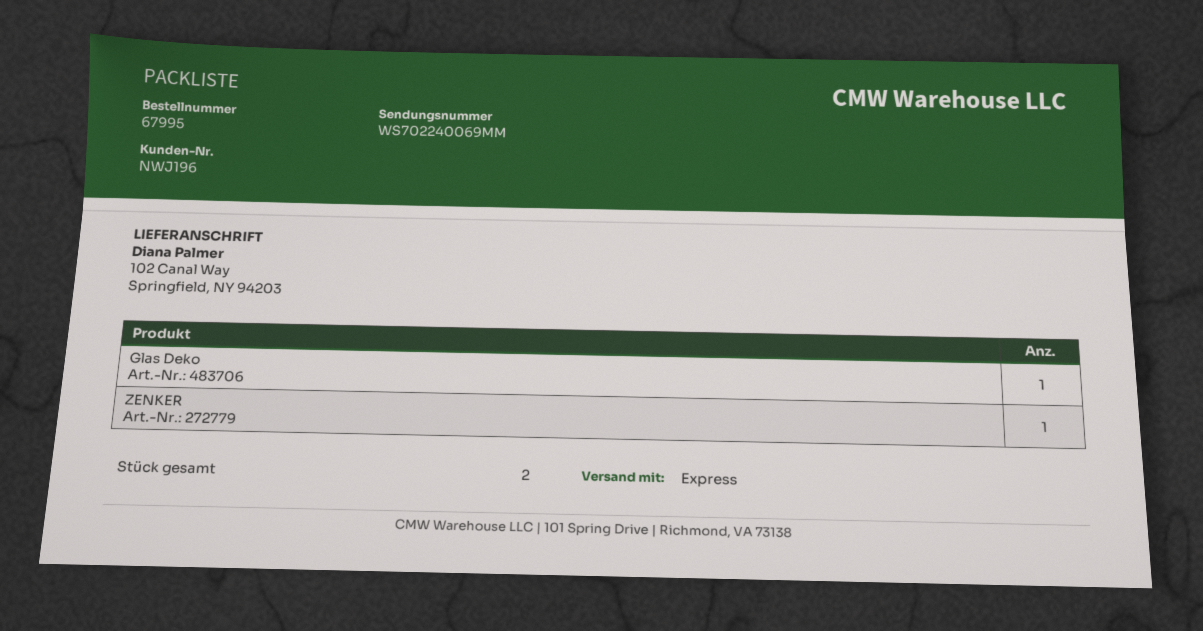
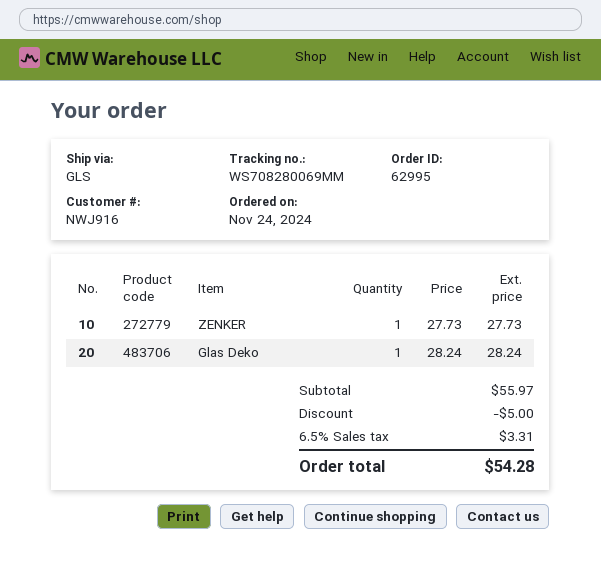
order number: 67995 -> 62995
customer number: NWJ196 -> NWJ916
shipping method: express -> GLS
tracking number: WS702240069MM -> WS708280069MM

